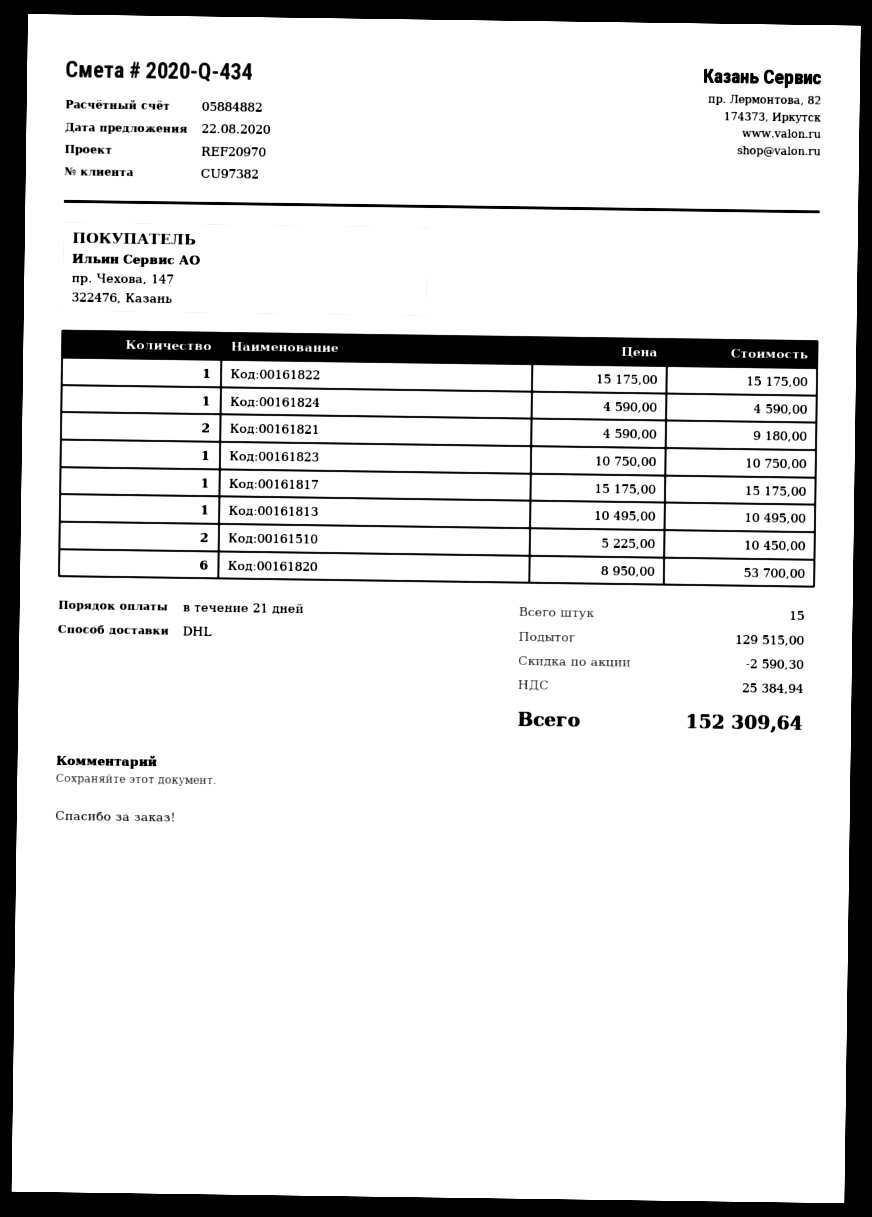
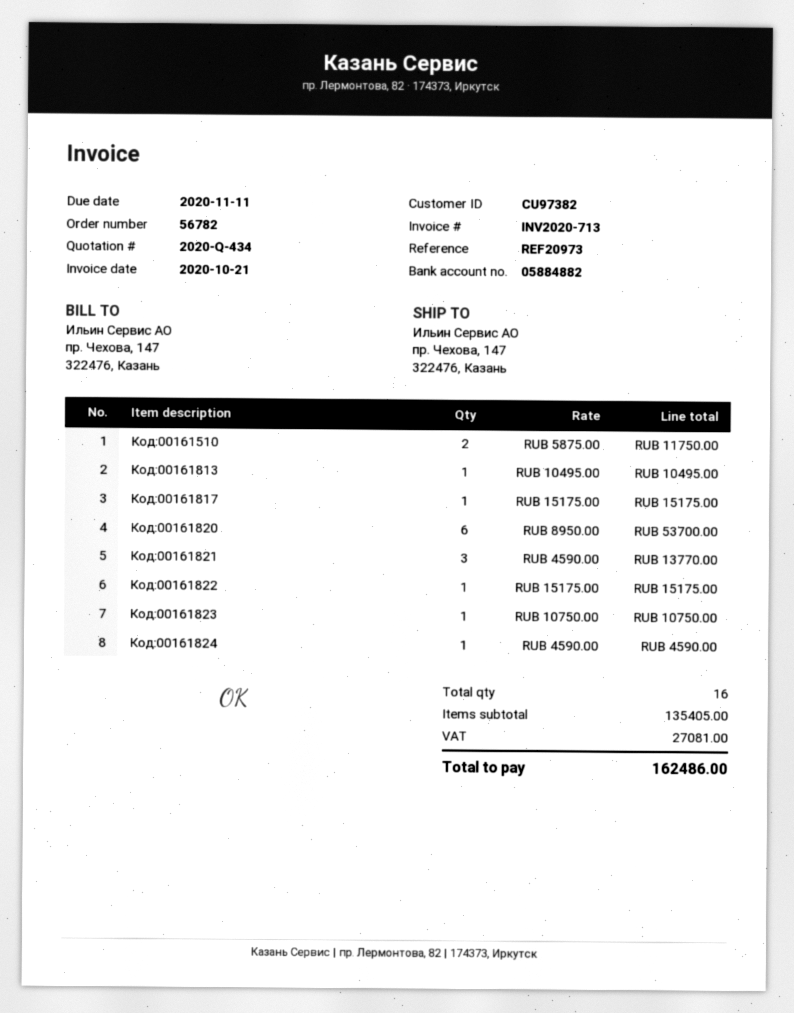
reference: REF20970 -> REF20973
Код:00161821: 2 x 4590.00 = 9180.00 -> 3 x 4590.00 = 13770.00
Код:00161510: 2 x 5225.00 = 10450.00 -> 2 x 5875.00 = 11750.00
total quantity: 15 -> 16
subtotal: 129515.00 -> 135405.00
discount: 2590.30 -> none
tax: 25384.94 -> 27081.00
total: 152309.64 -> 162486.00

